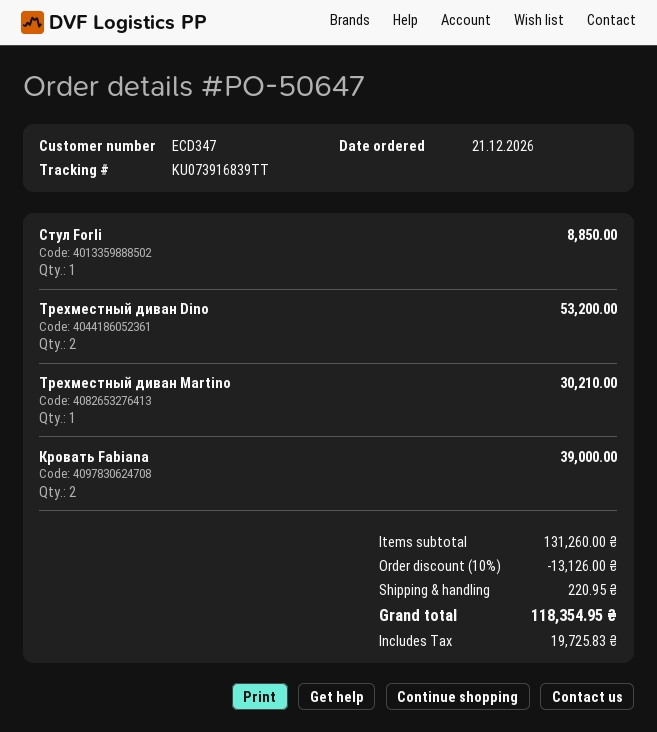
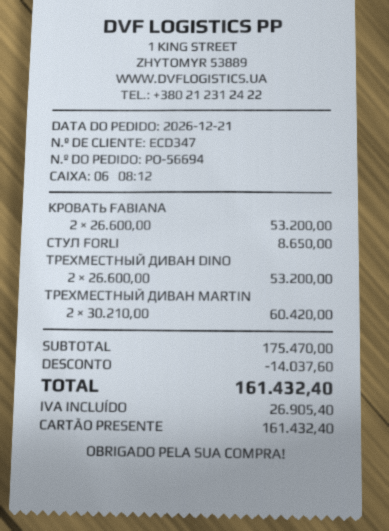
order number: PO-50647 -> PO-56694
Стул Forli: 1 for 8850.00 -> 1 for 8650.00
Трехместный диван Martino: 1 for 30210.00 -> 2 for 60420.00
Кровать Fabiana: 2 for 39000.00 -> 2 for 53200.00
subtotal: 131260.00 -> 175470.00
discount: 13126.00 -> 14037.60
shipping: 220.95 -> none
tax: 19725.83 -> 26905.40
total: 118354.95 -> 161432.40

